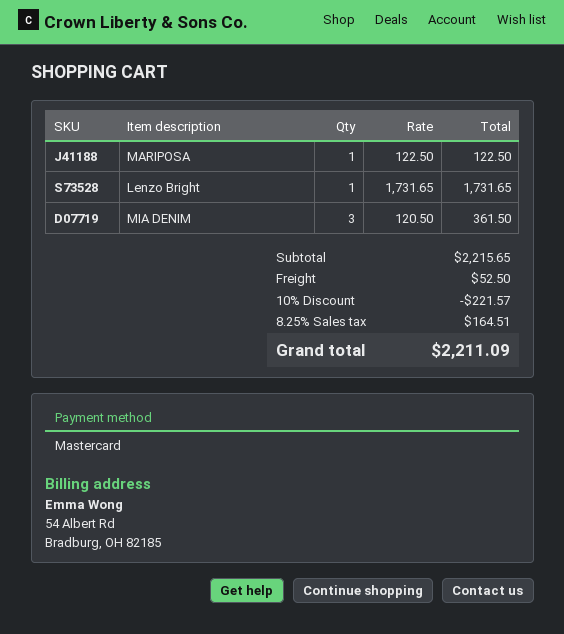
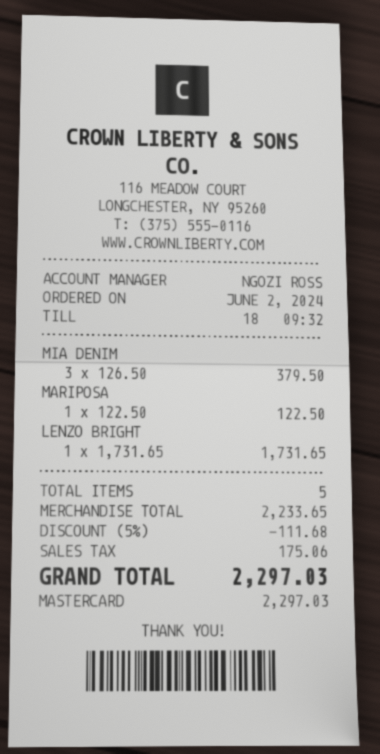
MIA DENIM: 3 x 120.50 = 361.50 -> 3 x 126.50 = 379.50
subtotal: 2215.65 -> 2233.65
discount: 10% = 221.57 -> 5% = 111.68
shipping: 52.50 -> none
tax: 164.51 -> 175.06
total: 2211.09 -> 2297.03

